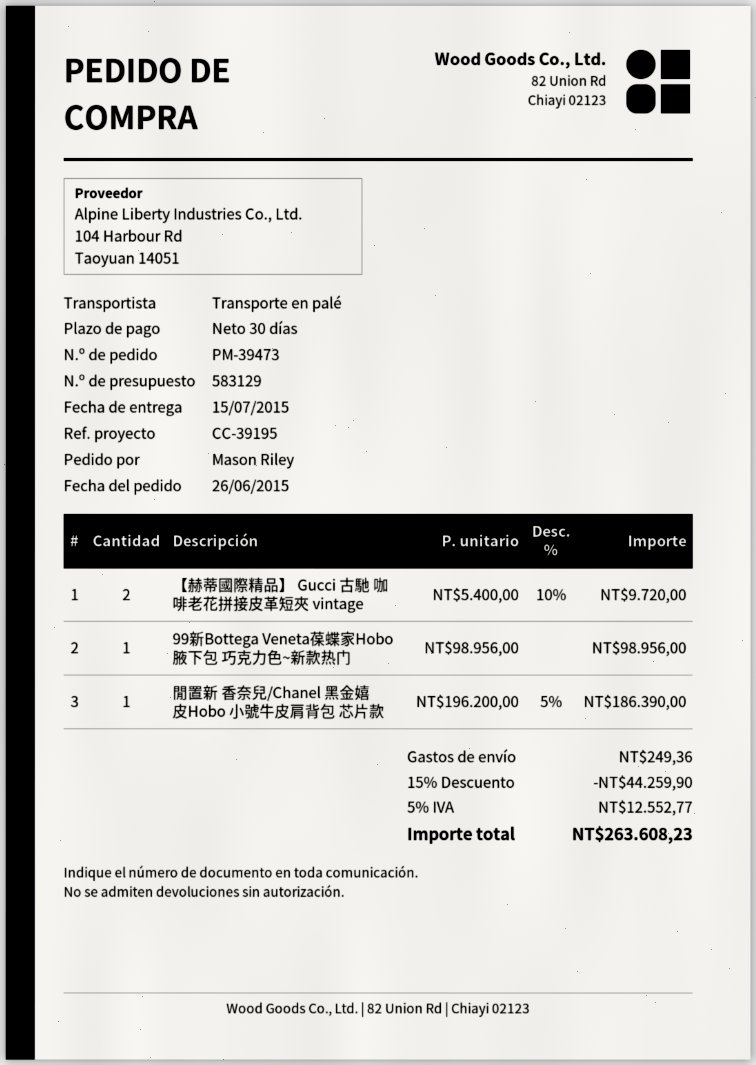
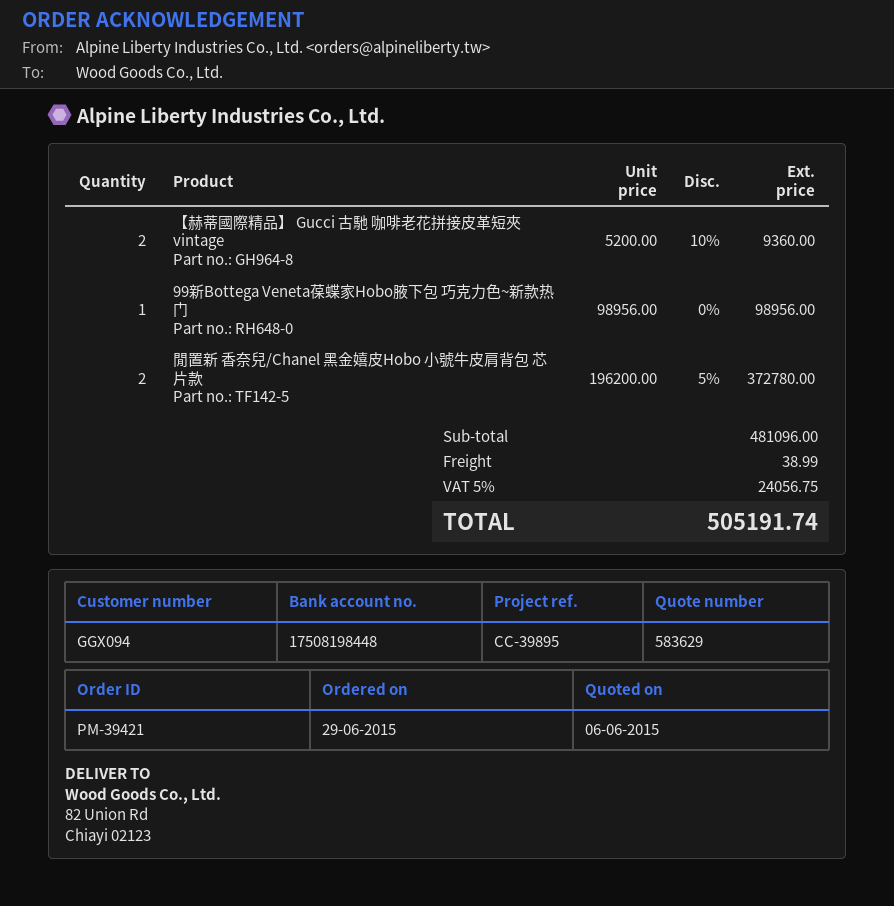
quote number: 583129 -> 583629
order number: PM-39473 -> PM-39421
order date: 2015-06-26 -> 2015-06-29
reference: CC-39195 -> CC-39895
【赫蒂國際精品】 Gucci 古馳 咖啡老花拼接皮革短夾 vintage: 2 x 5400.00 - 10% = 9720.00 -> 2 x 5200.00 - 10% = 9360.00
閒置新 香奈兒/Chanel 黑金嬉皮Hobo 小號牛皮肩背包 芯片款: 1 x 196200.00 - 5% = 186390.00 -> 2 x 196200.00 - 5% = 372780.00
discount: 15% = 44259.90 -> none
shipping: 249.36 -> 38.99
tax: 5% = 12552.77 -> 5% = 24056.75
total: 263608.23 -> 505191.74

